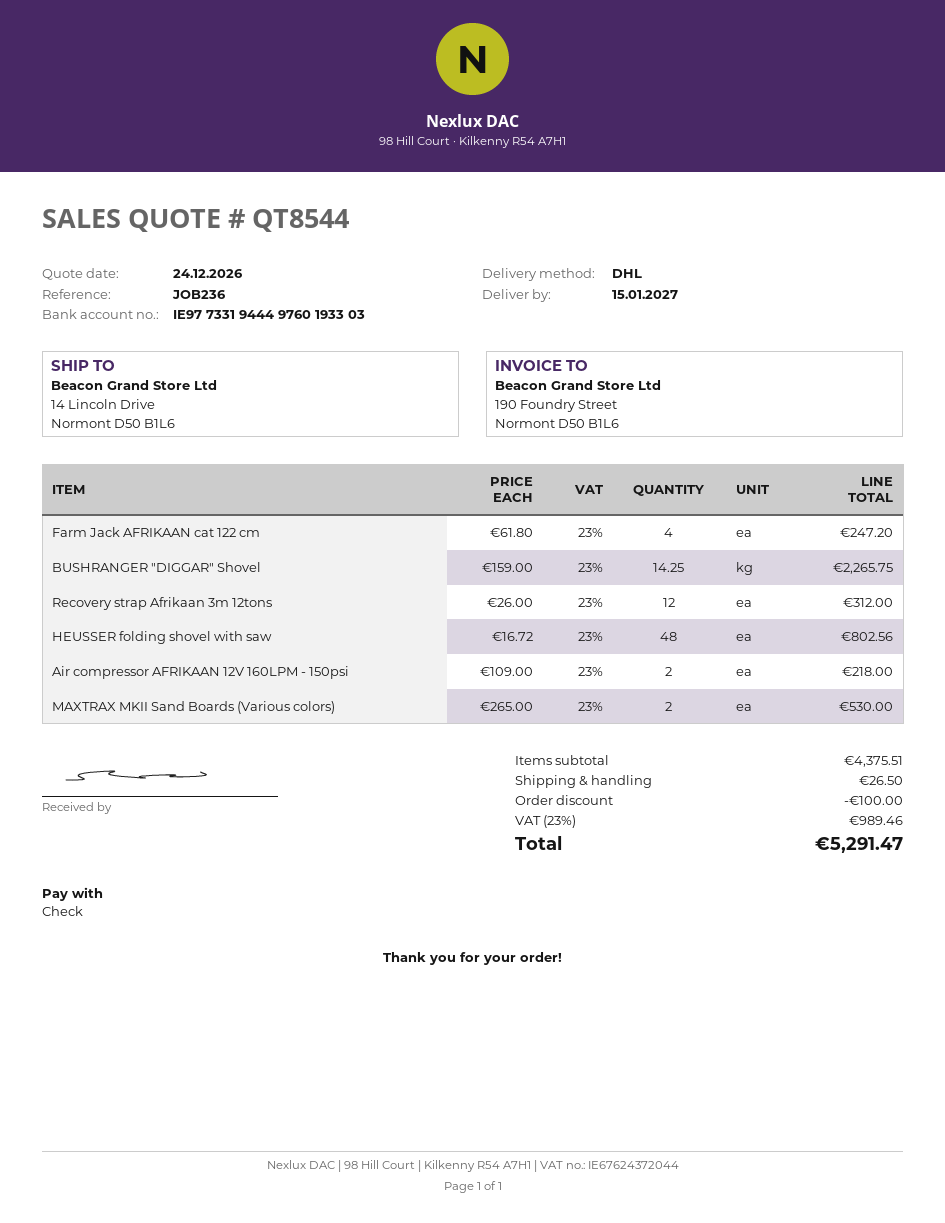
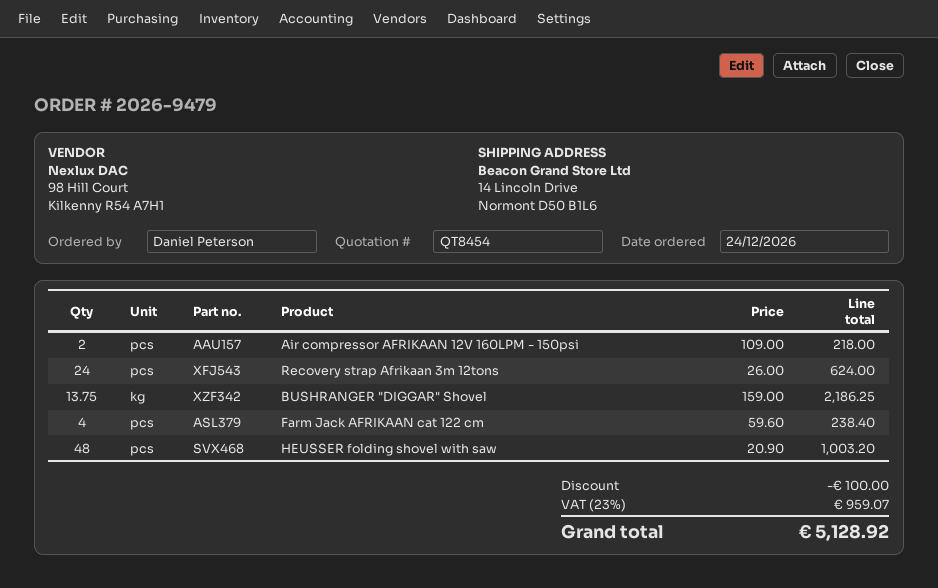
quote number: QT8544 -> QT8454
Farm Jack AFRIKAAN cat 122 cm: 4 x 61.80 = 247.20 -> 4 x 59.60 = 238.40
BUSHRANGER "DIGGAR" Shovel: 14.25 x 159.00 = 2265.75 -> 13.75 x 159.00 = 2186.25
Recovery strap Afrikaan 3m 12tons: 12 x 26.00 = 312.00 -> 24 x 26.00 = 624.00
HEUSSER folding shovel with saw: 48 x 16.72 = 802.56 -> 48 x 20.90 = 1003.20
MAXTRAX MKII Sand Boards (Various colors): 2 x 265.00 = 530.00 -> none
shipping: 26.50 -> none
tax: 23% = 989.46 -> 23% = 959.07
total: 5291.47 -> 5128.92

